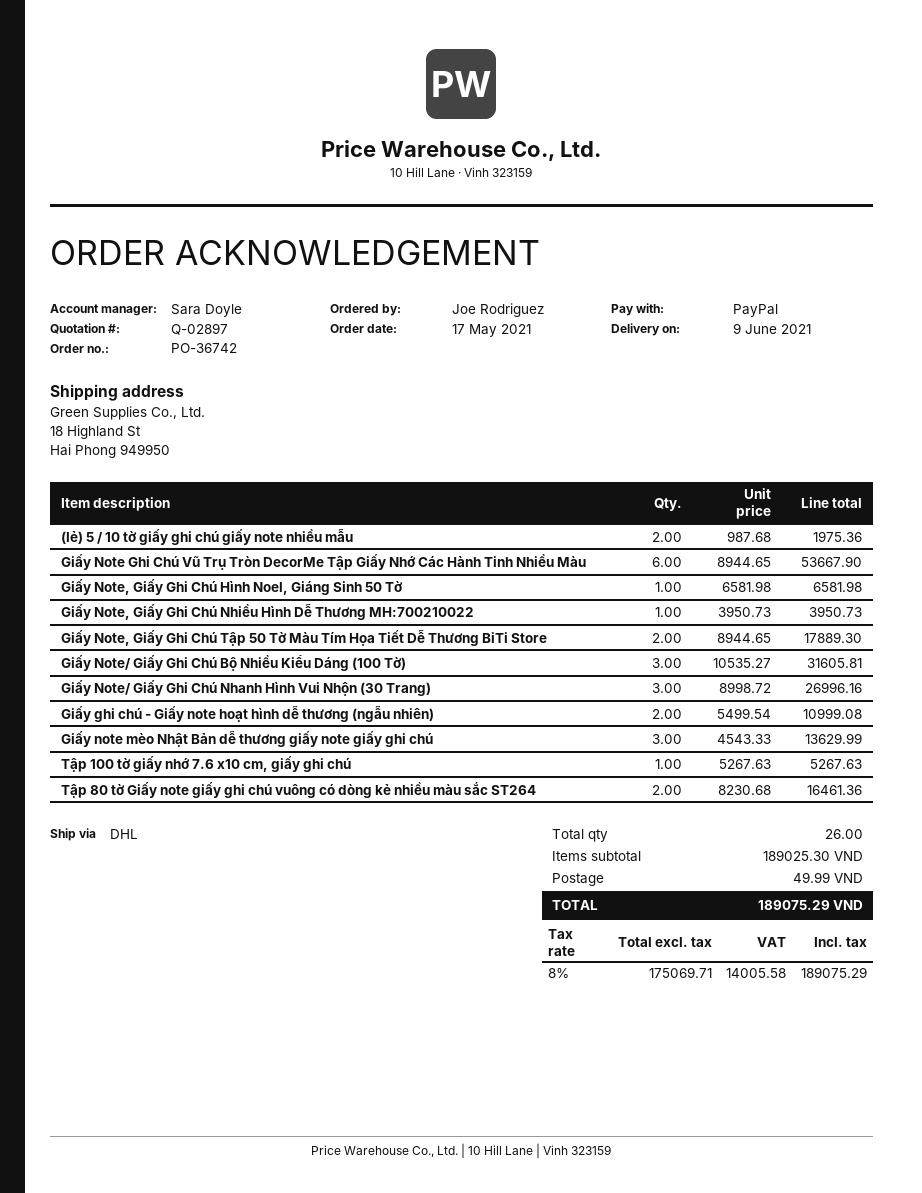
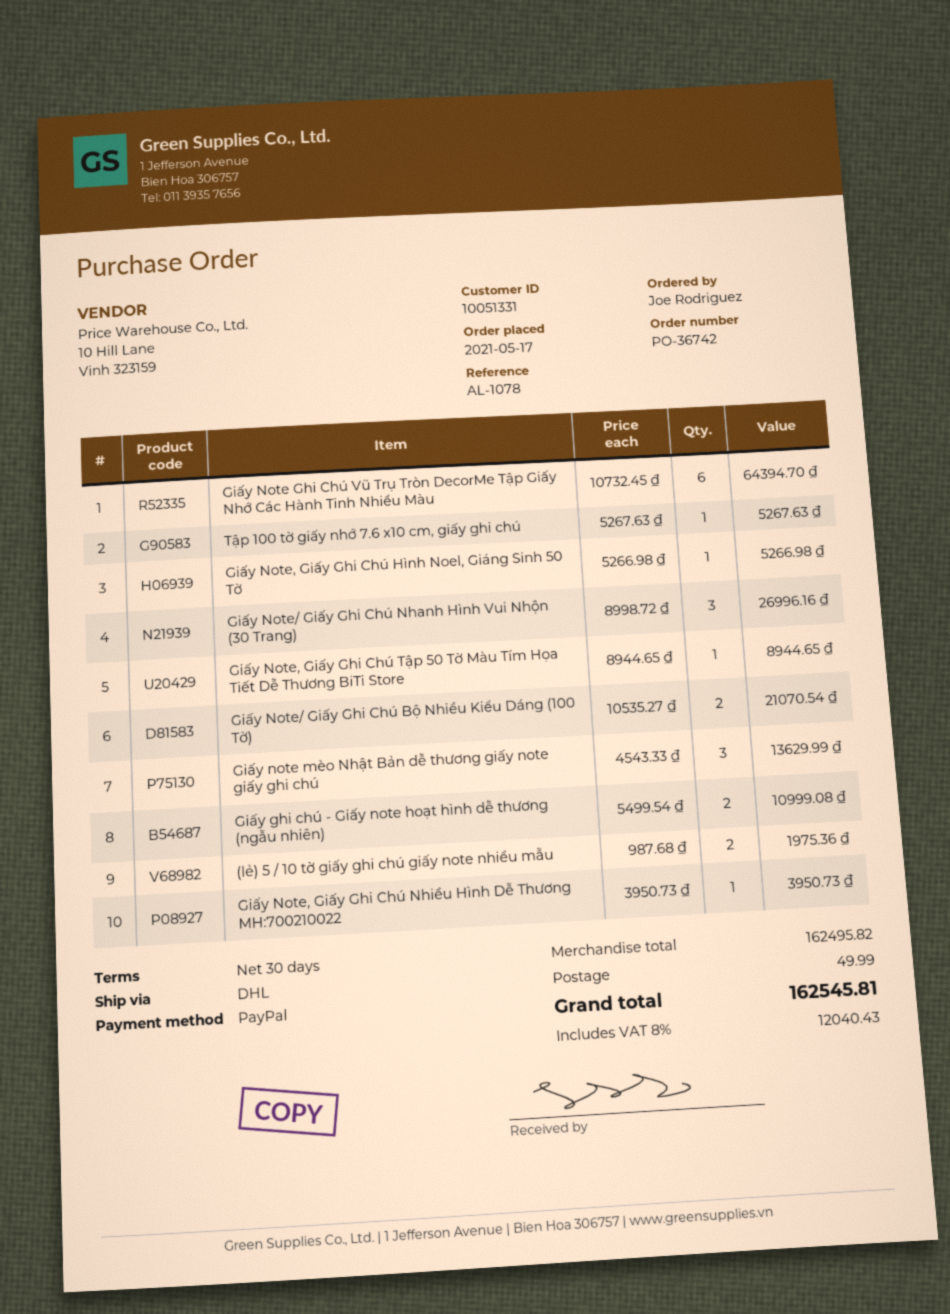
Giấy Note Ghi Chú Vũ Trụ Tròn DecorMe Tập Giấy Nhớ Các Hành Tinh Nhiều Màu: 6 x 8944.65 = 53667.90 -> 6 x 10732.45 = 64394.70
Giấy Note, Giấy Ghi Chú Hình Noel, Giáng Sinh 50 Tờ: 1 x 6581.98 = 6581.98 -> 1 x 5266.98 = 5266.98
Giấy Note, Giấy Ghi Chú Tập 50 Tờ Màu Tím Họa Tiết Dễ Thương BiTi Store: 2 x 8944.65 = 17889.30 -> 1 x 8944.65 = 8944.65
Giấy Note/ Giấy Ghi Chú Bộ Nhiều Kiểu Dáng (100 Tờ): 3 x 10535.27 = 31605.81 -> 2 x 10535.27 = 21070.54
Tập 80 tờ Giấy note giấy ghi chú vuông có dòng kẻ nhiều màu sắc ST264: 2 x 8230.68 = 16461.36 -> none
subtotal: 189025.30 -> 162495.82
tax: 8% = 14005.58 -> 8% = 12040.43
total: 189075.29 -> 162545.81

